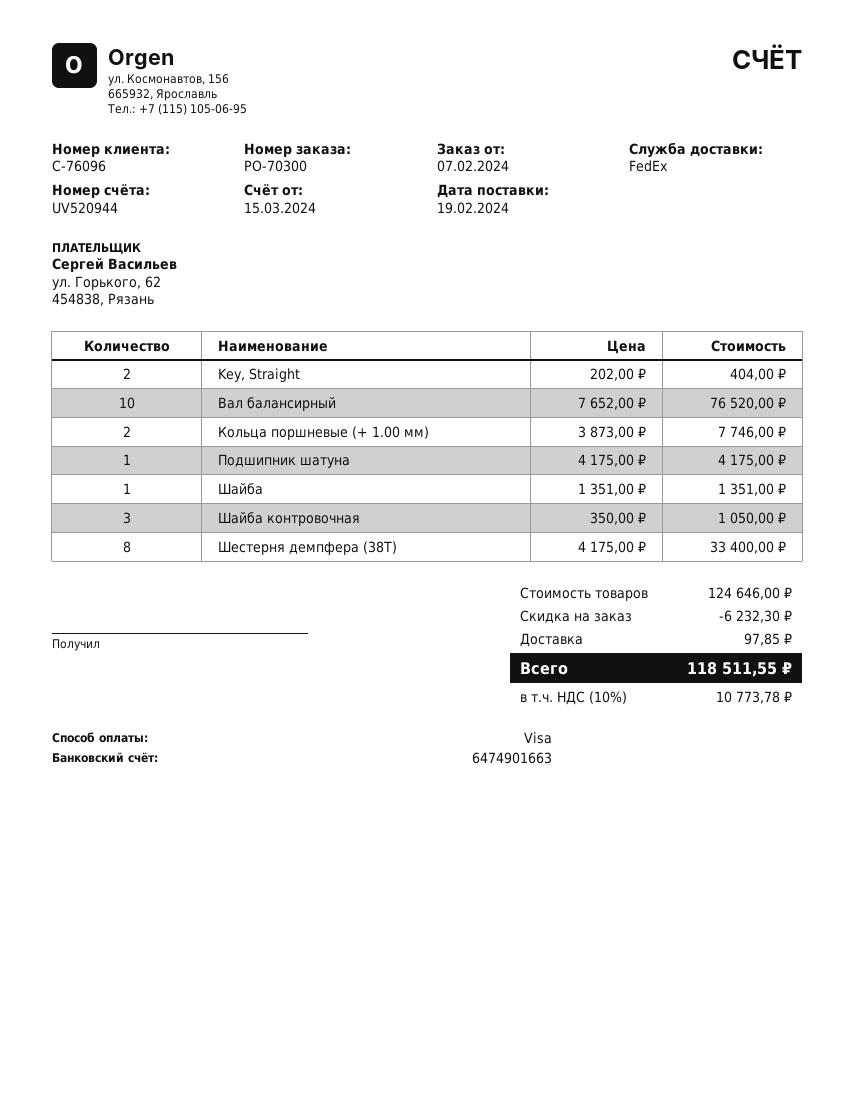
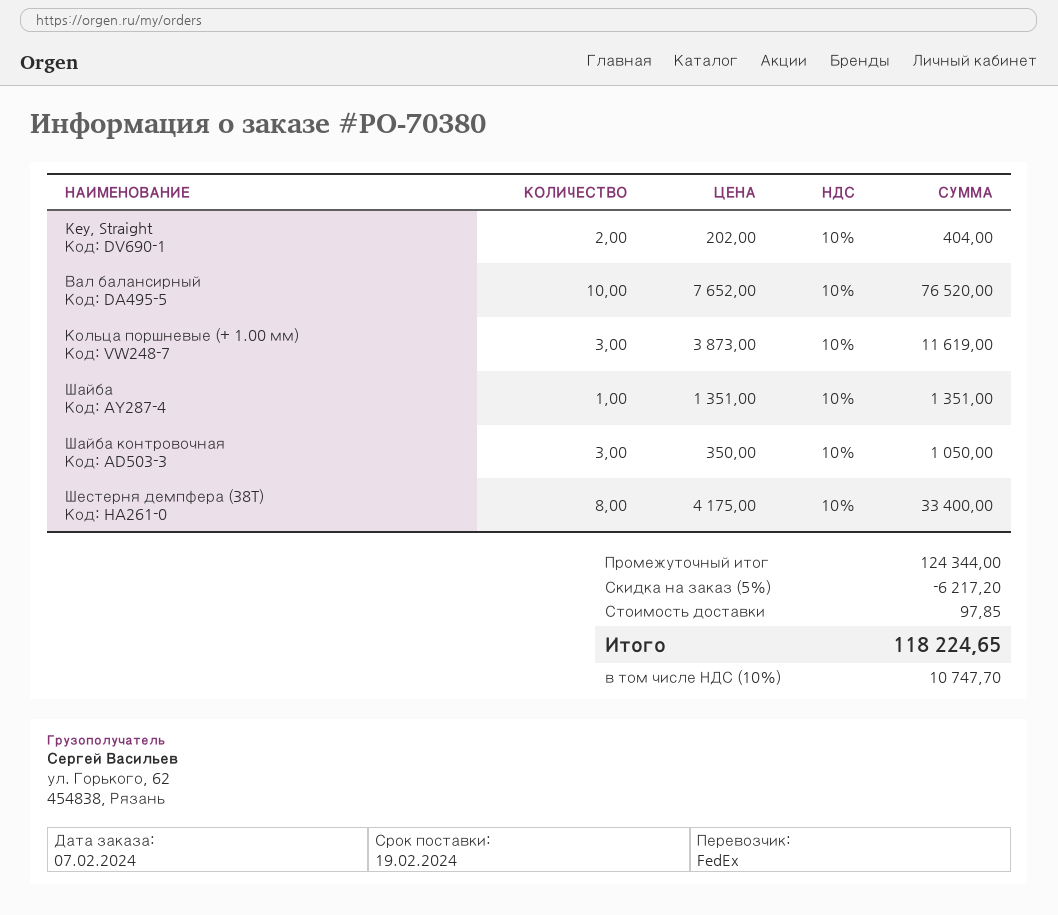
order number: PO-70300 -> PO-70380
Кольца поршневые (+ 1.00 мм): 2 x 3873.00 = 7746.00 -> 3 x 3873.00 = 11619.00
Подшипник шатуна: 1 x 4175.00 = 4175.00 -> none
subtotal: 124646.00 -> 124344.00
discount: 6232.30 -> 6217.20
tax: 10% = 10773.78 -> 10% = 10747.70
total: 118511.55 -> 118224.65

